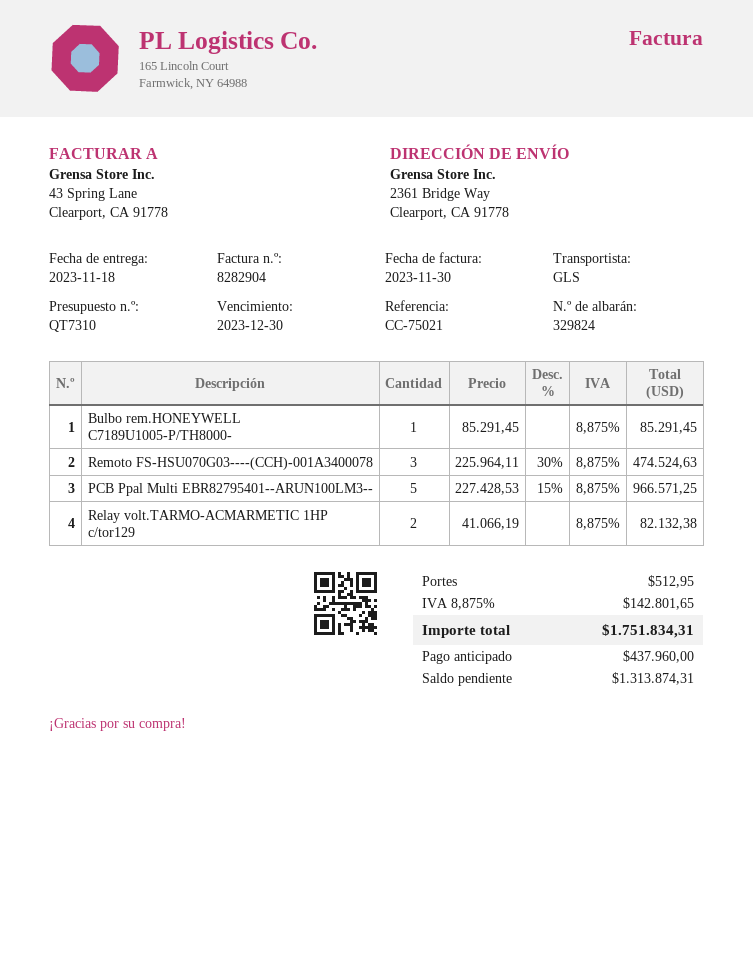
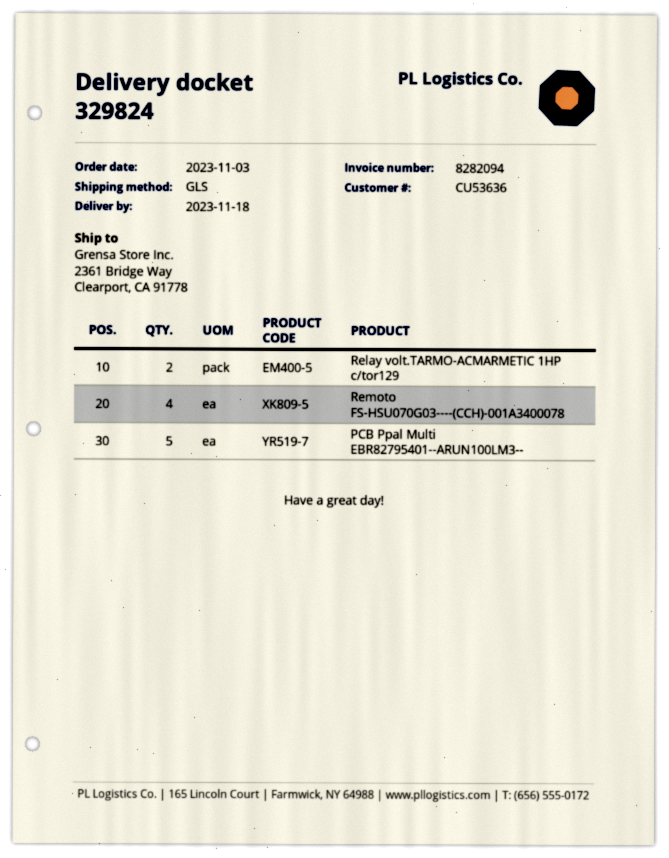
invoice number: 8282904 -> 8282094
Bulbo rem.HONEYWELL C7189U1005-P/TH8000-: 1 -> none
Remoto FS-HSU070G03----(CCH)-001A3400078: 3 -> 4

